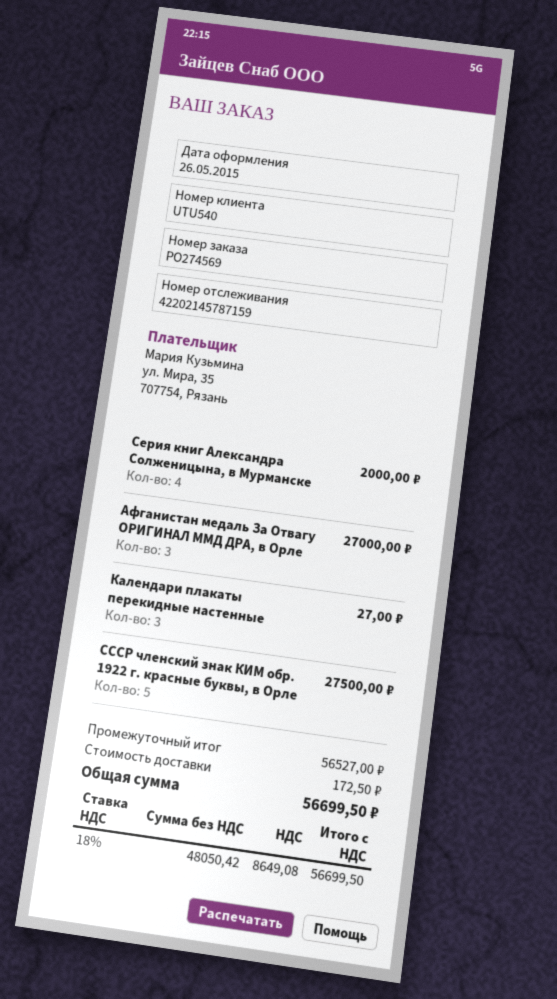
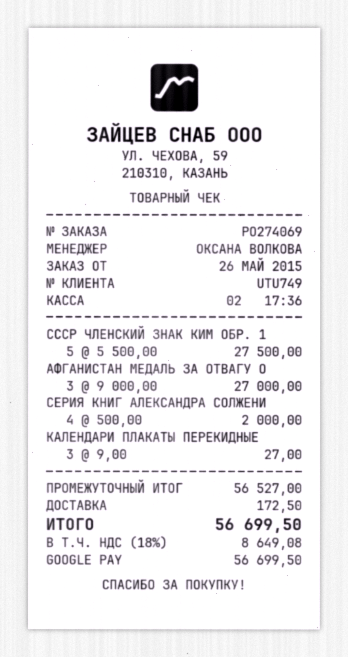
order number: PO274569 -> PO274069
customer number: UTU540 -> UTU749

